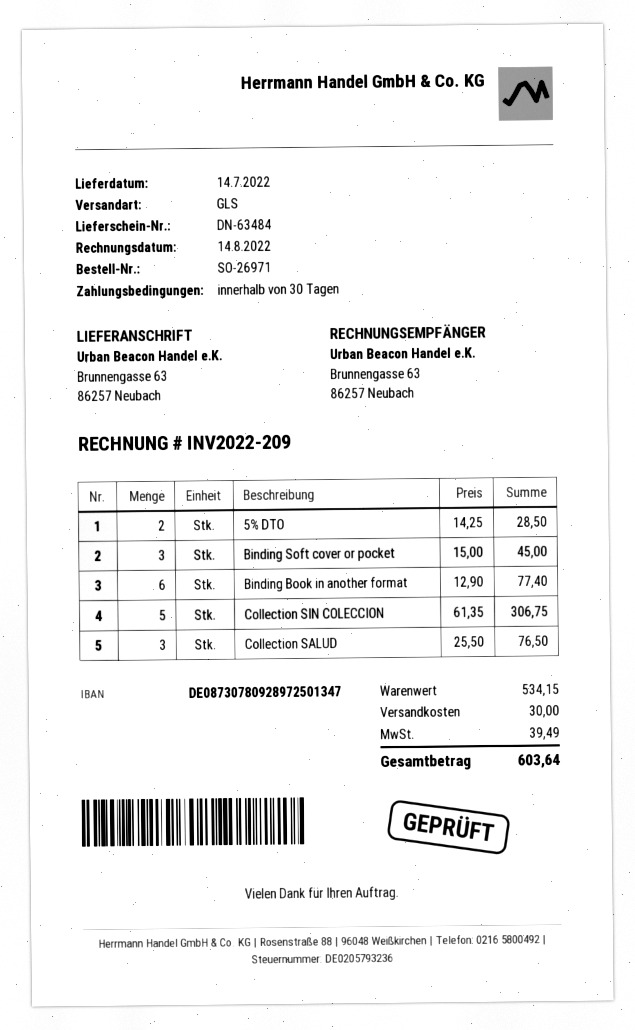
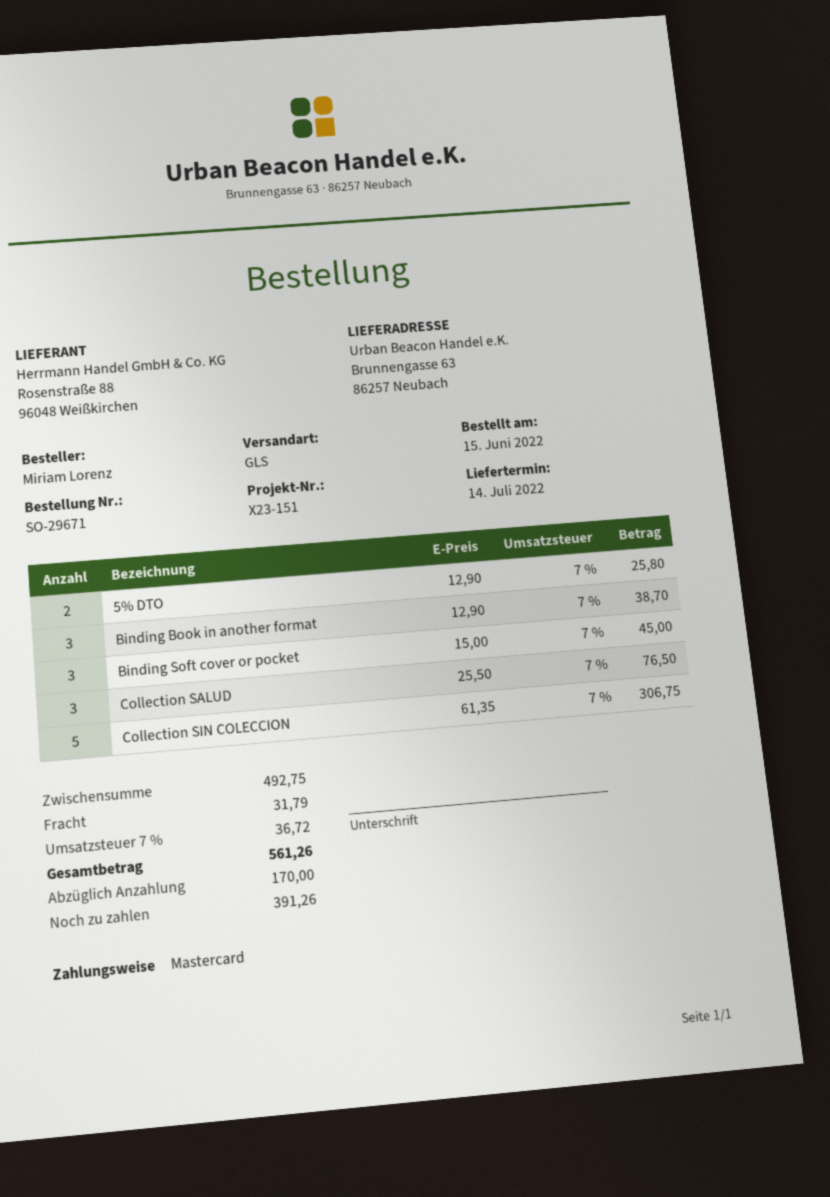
order number: SO-26971 -> SO-29671
5% DTO: 2 x 14.25 = 28.50 -> 2 x 12.90 = 25.80
Binding Book in another format: 6 x 12.90 = 77.40 -> 3 x 12.90 = 38.70
subtotal: 534.15 -> 492.75
shipping: 30.00 -> 31.79
tax: 39.49 -> 36.72
total: 603.64 -> 561.26

